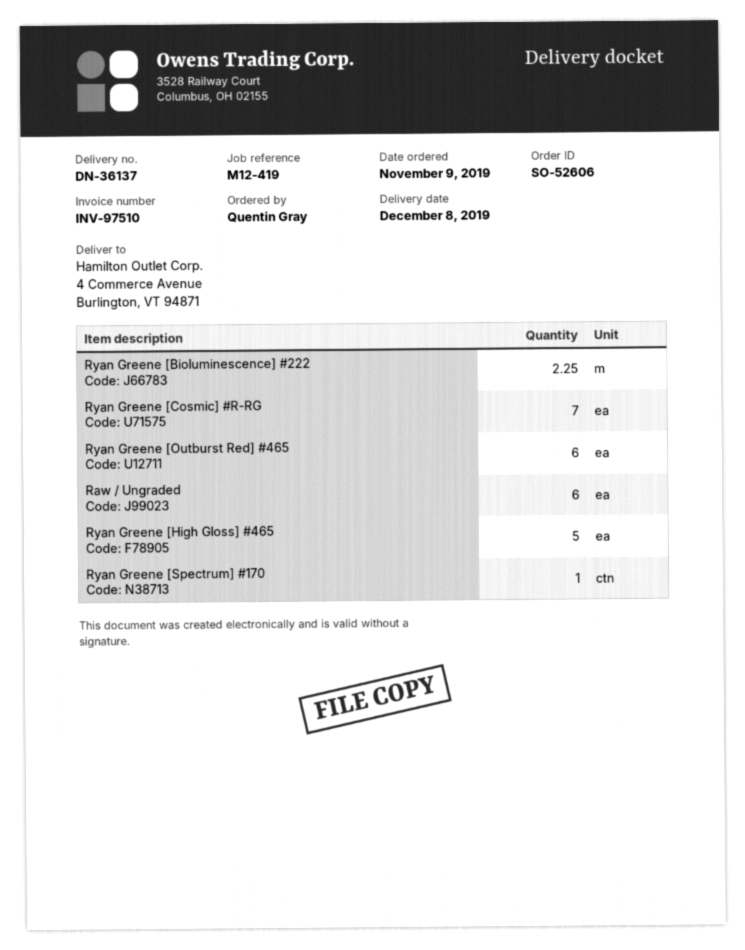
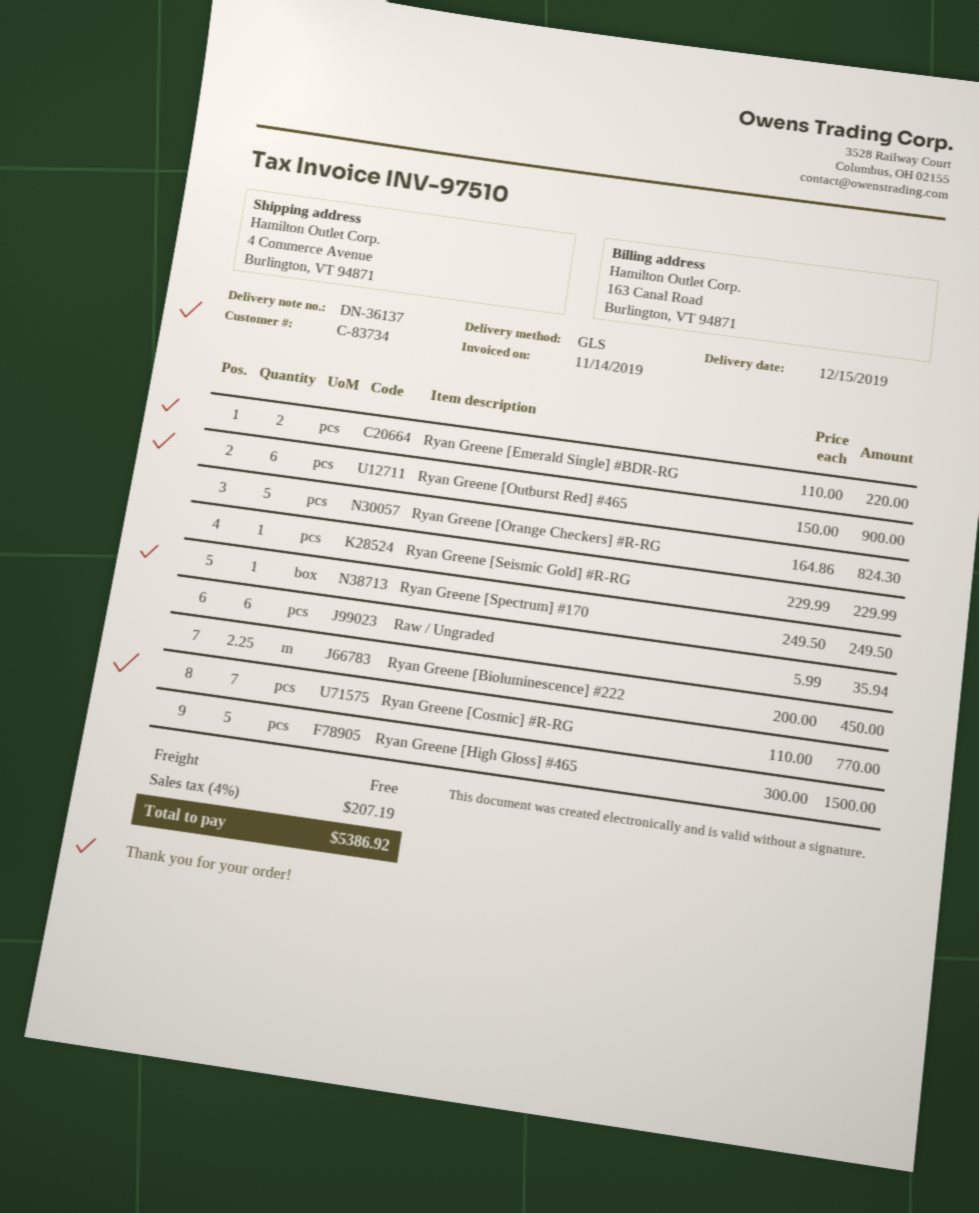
delivery date: 2019-12-08 -> 2019-12-15
Ryan Greene [Emerald Single] #BDR-RG: none -> 2
Ryan Greene [Orange Checkers] #R-RG: none -> 5
Ryan Greene [Seismic Gold] #R-RG: none -> 1

